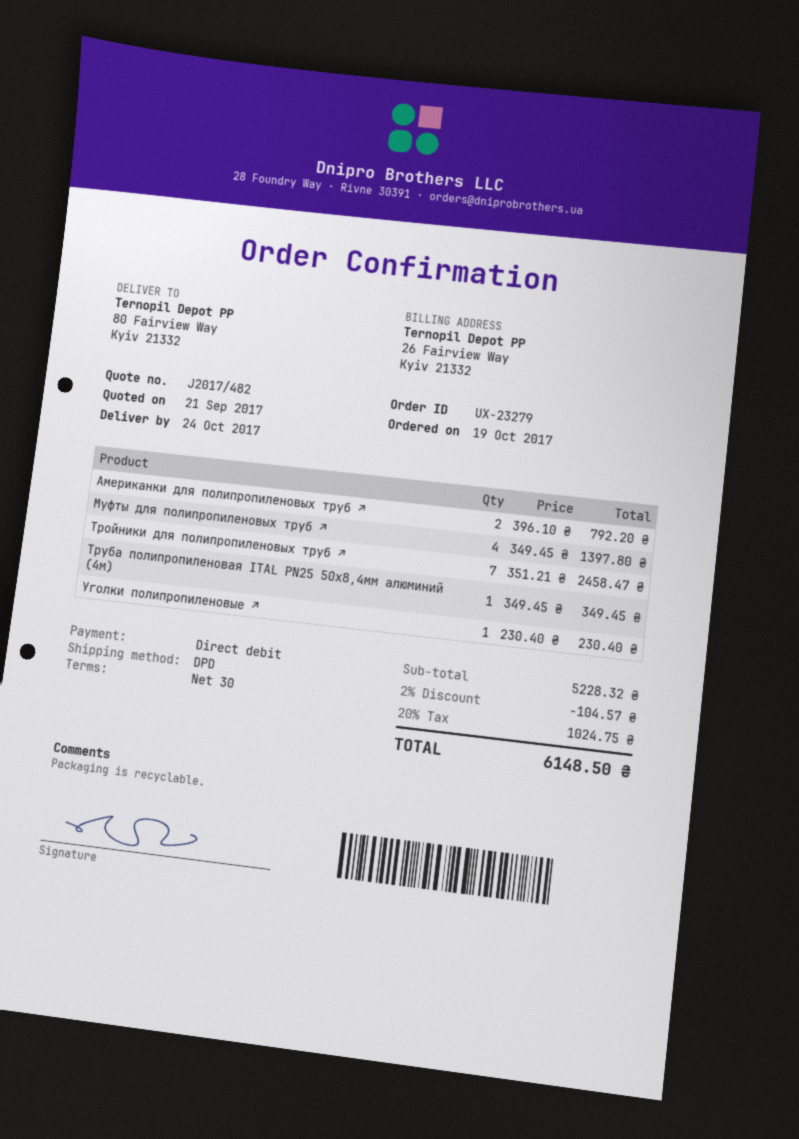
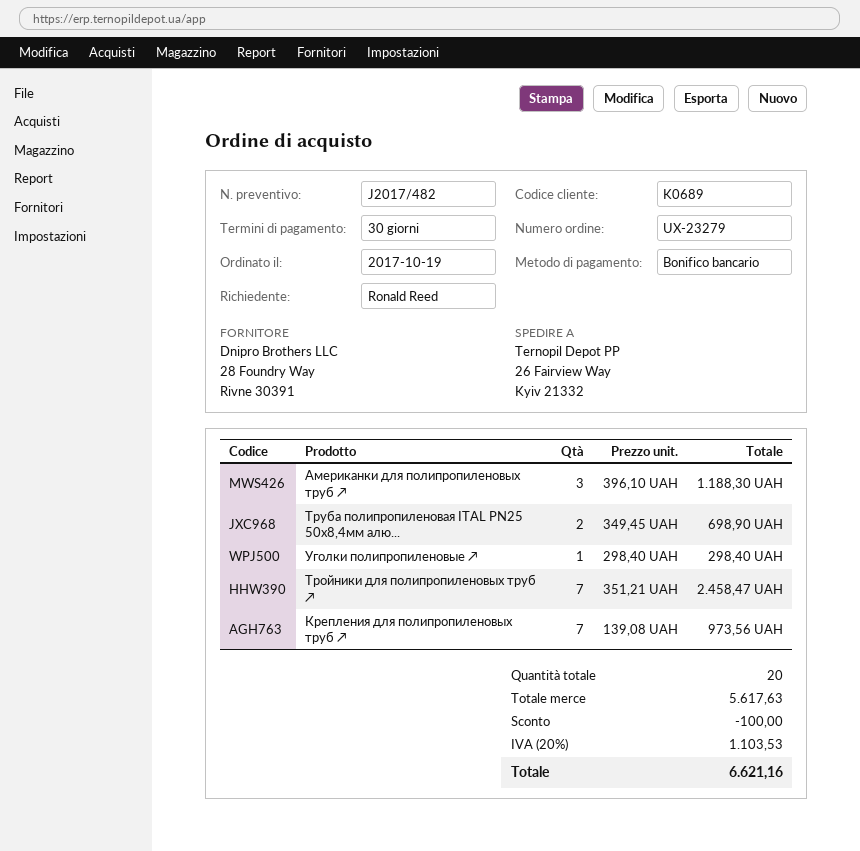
payment method: direct debit -> bank transfer
ship to: 80 Fairview Way, Kyiv 21332 -> 26 Fairview Way, Kyiv 21332
Американки для полипропиленовых труб ↗: 2 x 396.10 = 792.20 -> 3 x 396.10 = 1188.30
Муфты для полипропиленовых труб ↗: 4 x 349.45 = 1397.80 -> none
Труба полипропиленовая ITAL PN25 50x8,4мм алюминий (4м): 1 x 349.45 = 349.45 -> 2 x 349.45 = 698.90
Уголки полипропиленовые ↗: 1 x 230.40 = 230.40 -> 1 x 298.40 = 298.40
Крепления для полипропиленовых труб ↗: none -> 7 x 139.08 = 973.56
subtotal: 5228.32 -> 5617.63
discount: 104.57 -> 100.00
tax: 20% = 1024.75 -> 20% = 1103.53
total: 6148.50 -> 6621.16

